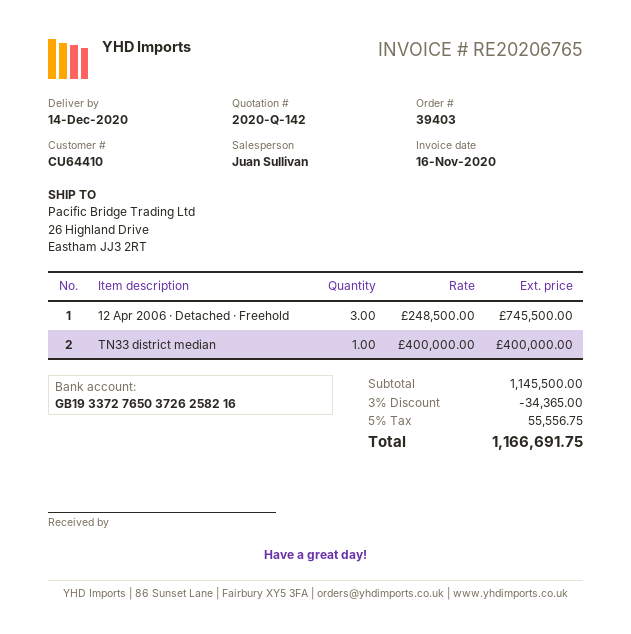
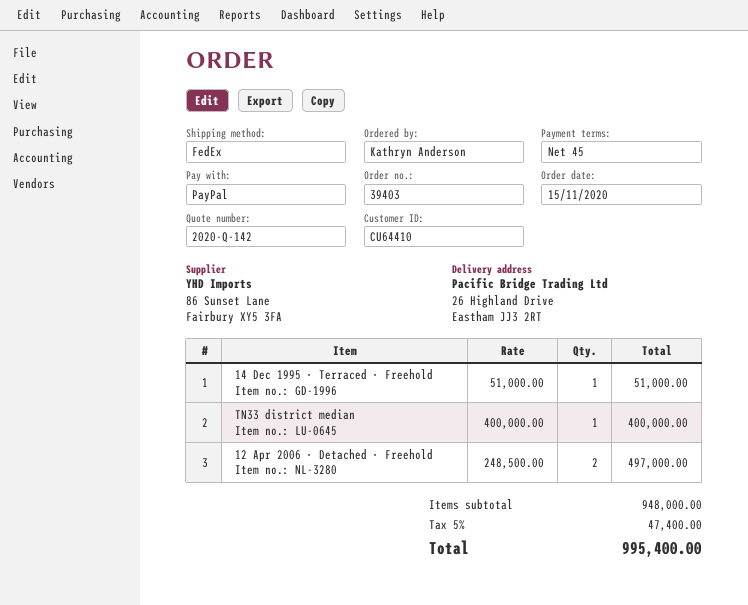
12 Apr 2006 · Detached · Freehold: 3 x 248500.00 = 745500.00 -> 2 x 248500.00 = 497000.00
14 Dec 1995 · Terraced · Freehold: none -> 1 x 51000.00 = 51000.00
subtotal: 1145500.00 -> 948000.00
discount: 3% = 34365.00 -> none
tax: 5% = 55556.75 -> 5% = 47400.00
total: 1166691.75 -> 995400.00

